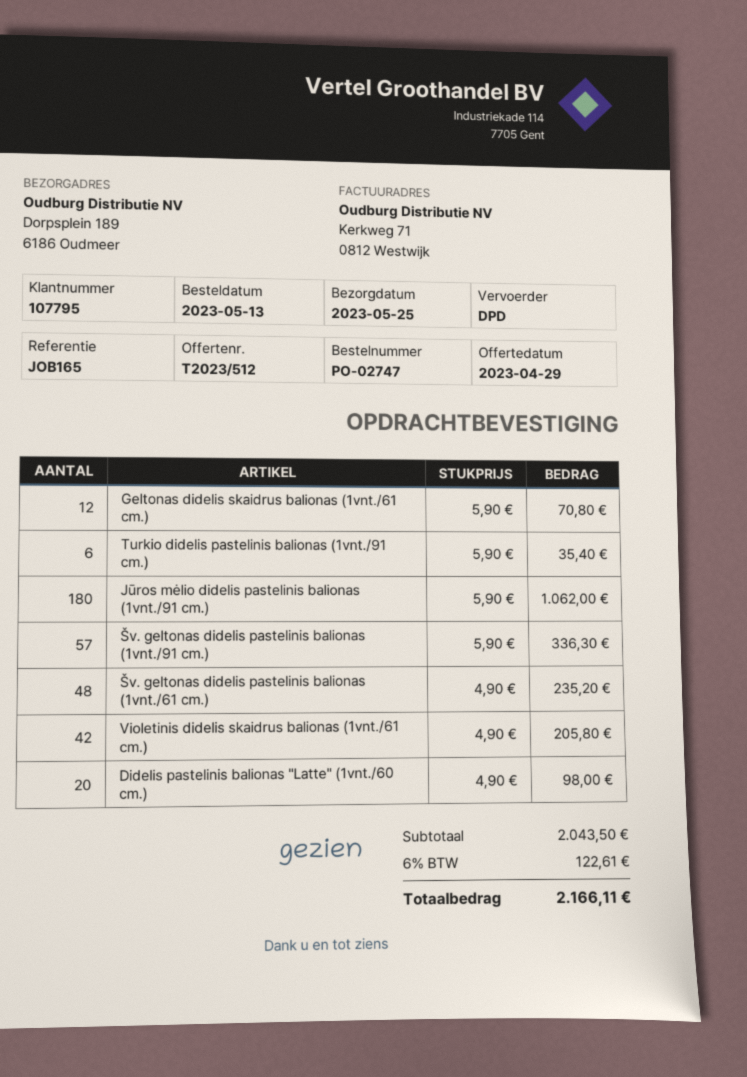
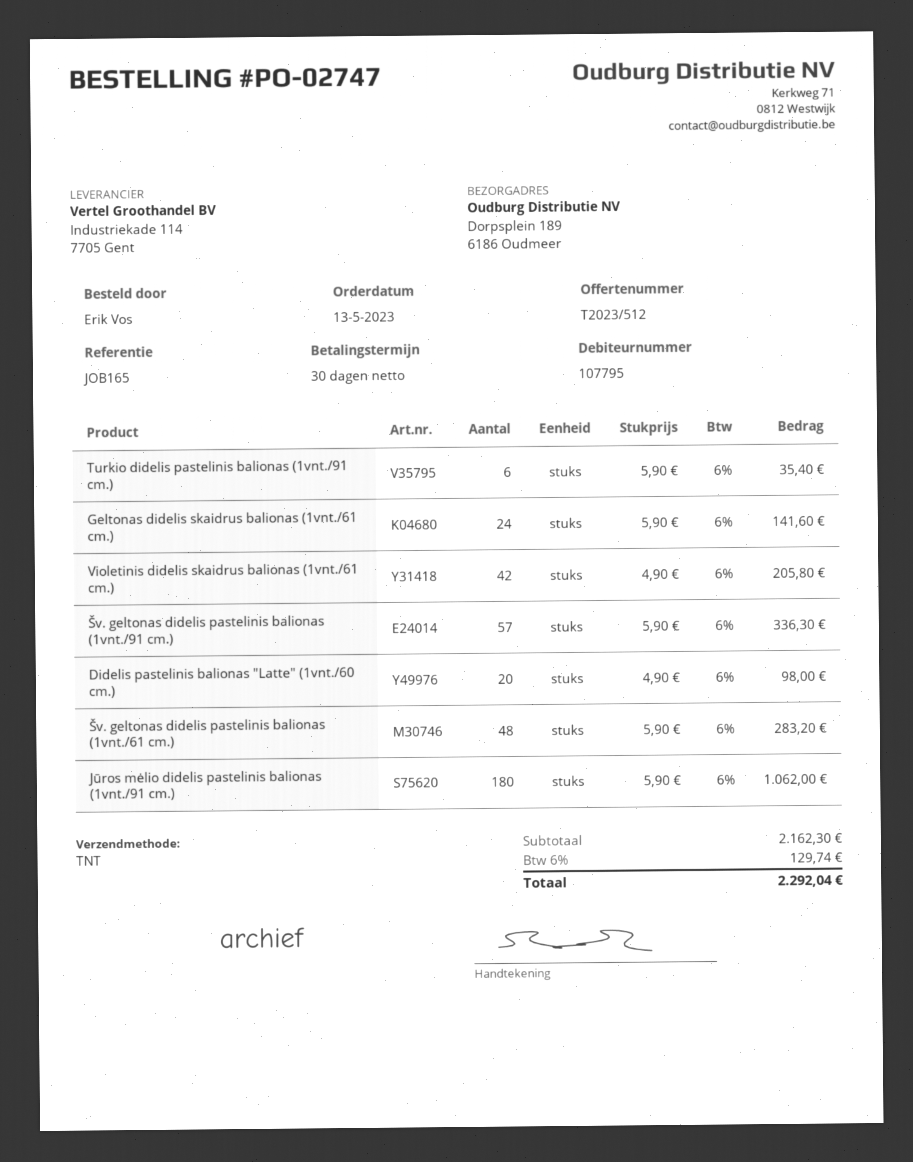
shipping method: DPD -> TNT
Geltonas didelis skaidrus balionas (1vnt./61 cm.): 12 x 5.90 = 70.80 -> 24 x 5.90 = 141.60
Šv. geltonas didelis pastelinis balionas (1vnt./61 cm.): 48 x 4.90 = 235.20 -> 48 x 5.90 = 283.20
subtotal: 2043.50 -> 2162.30
tax: 6% = 122.61 -> 6% = 129.74
total: 2166.11 -> 2292.04

